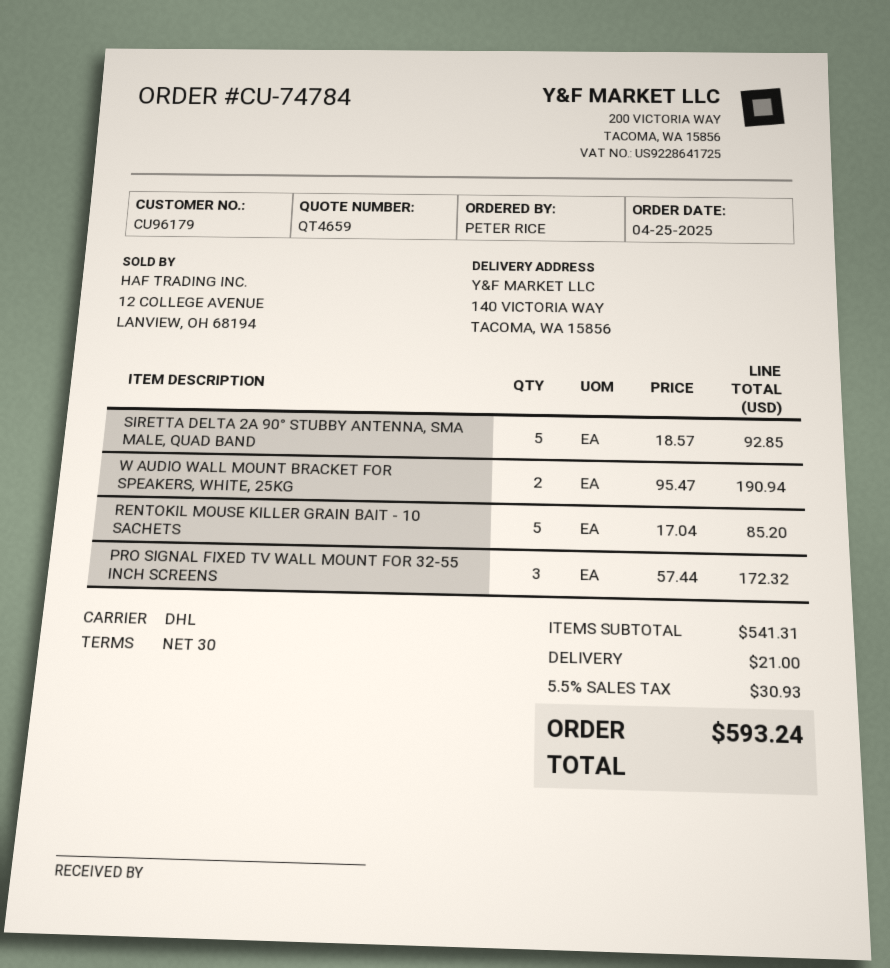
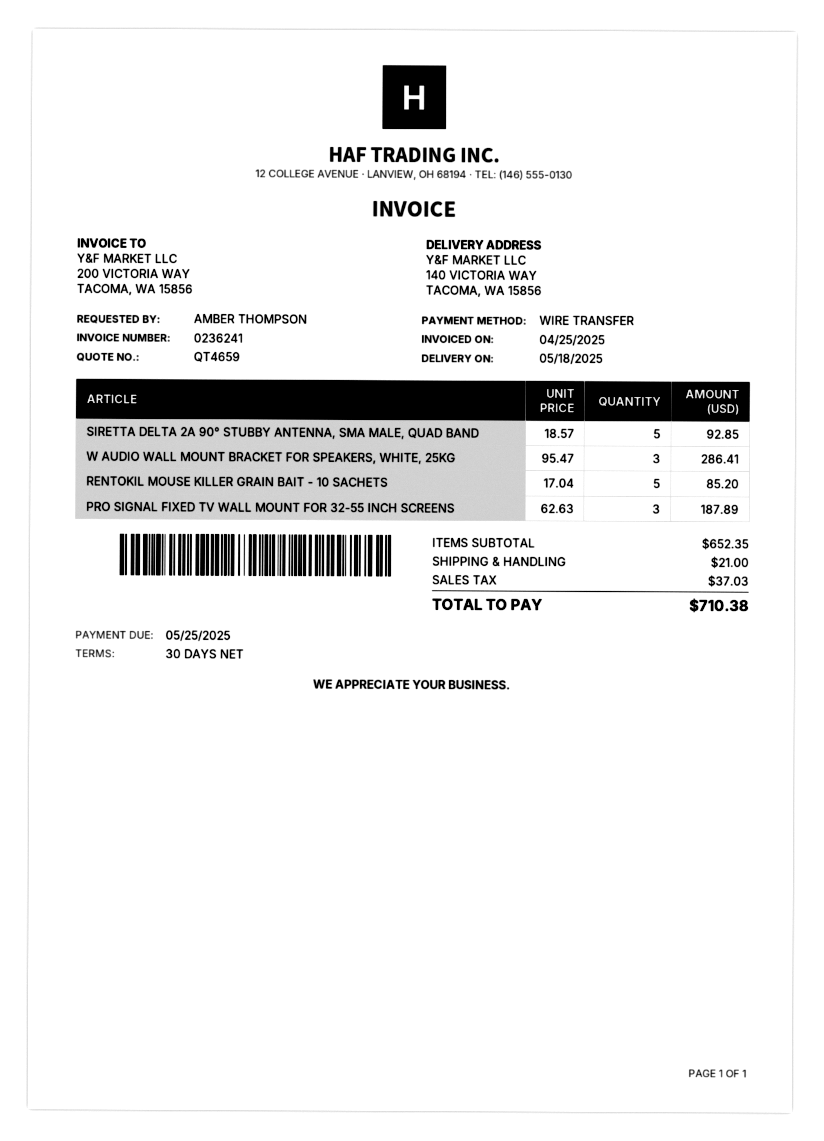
ordered by: PETER RICE -> AMBER THOMPSON
W AUDIO WALL MOUNT BRACKET FOR SPEAKERS, WHITE, 25KG: 2 x 95.47 = 190.94 -> 3 x 95.47 = 286.41
PRO SIGNAL FIXED TV WALL MOUNT FOR 32-55 INCH SCREENS: 3 x 57.44 = 172.32 -> 3 x 62.63 = 187.89
subtotal: 541.31 -> 652.35
tax: 30.93 -> 37.03
total: 593.24 -> 710.38

